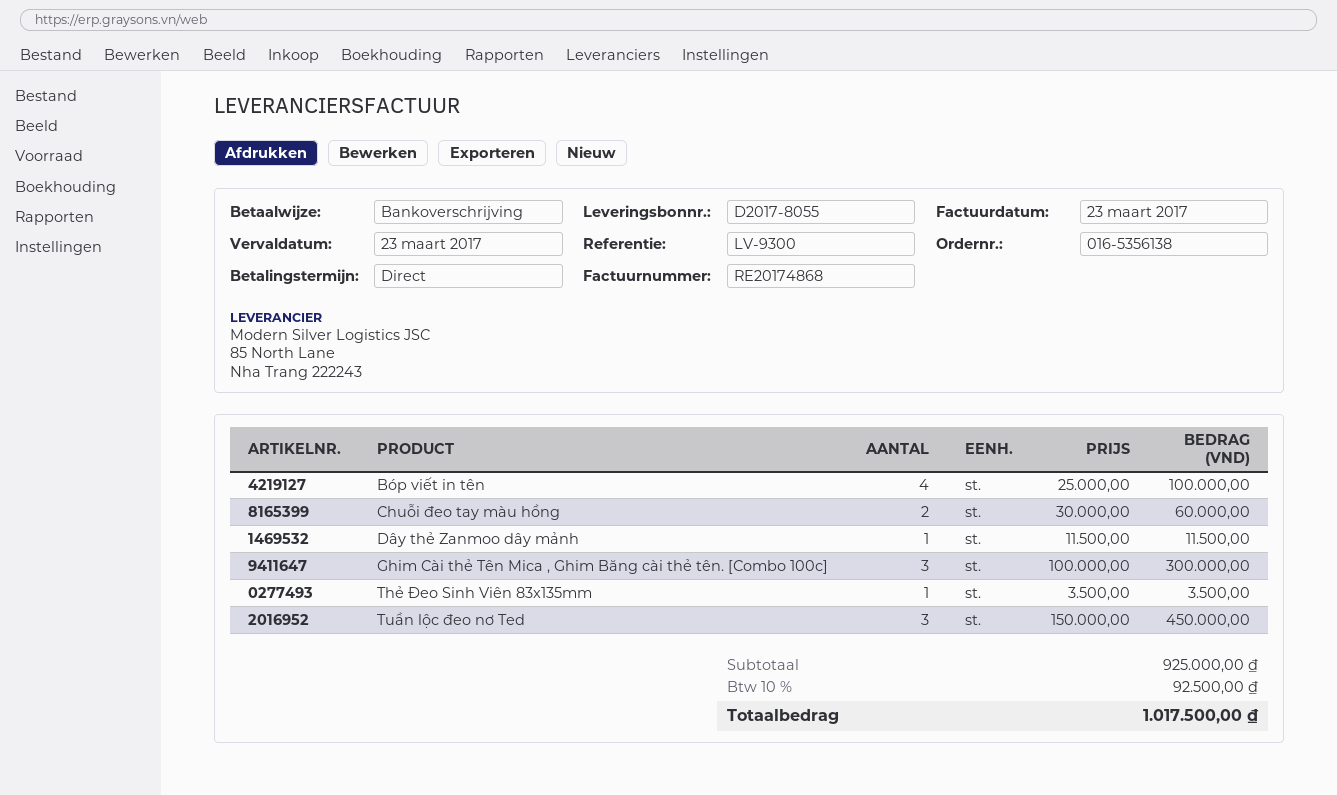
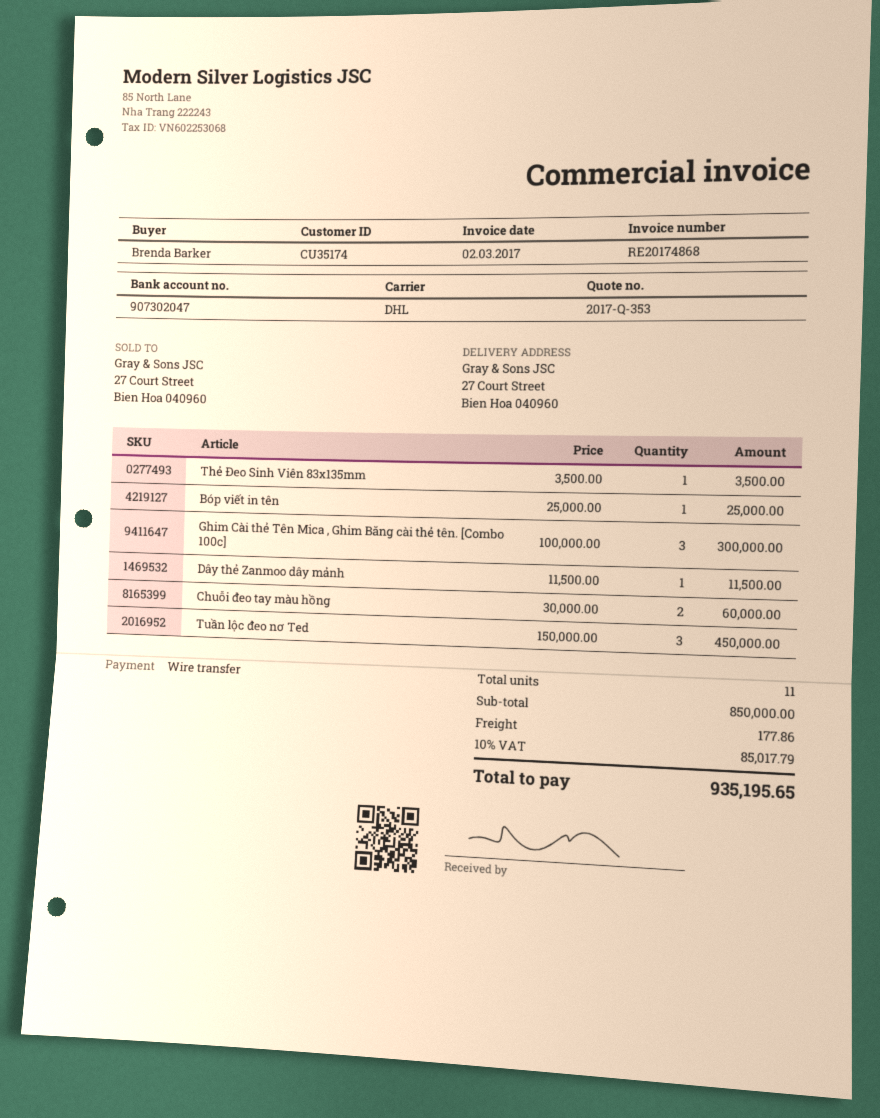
invoice date: 2017-03-23 -> 2017-03-02
Bóp viết in tên: 4 x 25000.00 = 100000.00 -> 1 x 25000.00 = 25000.00
subtotal: 925000.00 -> 850000.00
shipping: none -> 177.86
tax: 10% = 92500.00 -> 10% = 85017.79
total: 1017500.00 -> 935195.65

